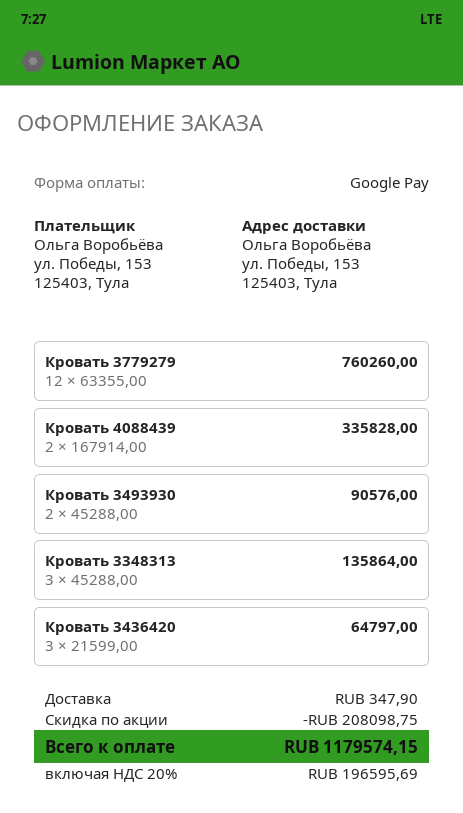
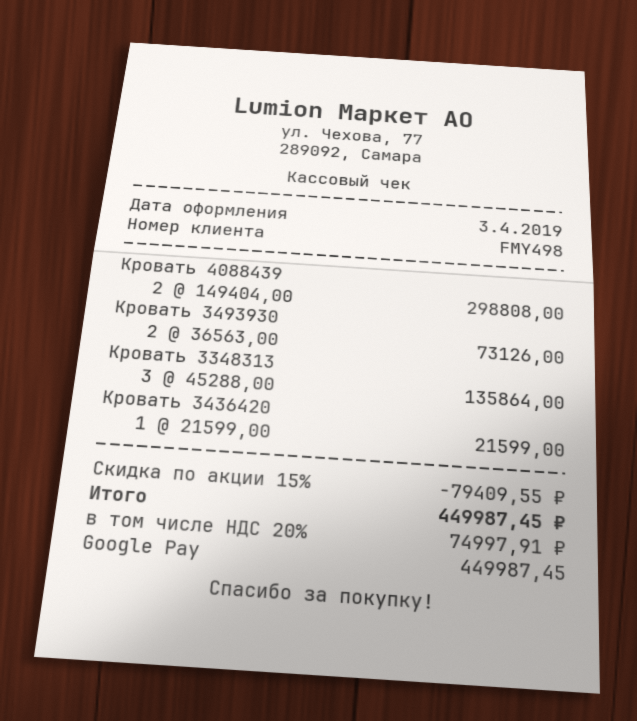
Кровать 3779279: 12 x 63355.00 = 760260.00 -> none
Кровать 4088439: 2 x 167914.00 = 335828.00 -> 2 x 149404.00 = 298808.00
Кровать 3493930: 2 x 45288.00 = 90576.00 -> 2 x 36563.00 = 73126.00
Кровать 3436420: 3 x 21599.00 = 64797.00 -> 1 x 21599.00 = 21599.00
discount: 208098.75 -> 79409.55
shipping: 347.90 -> none
tax: 20% = 196595.69 -> 20% = 74997.91
total: 1179574.15 -> 449987.45

